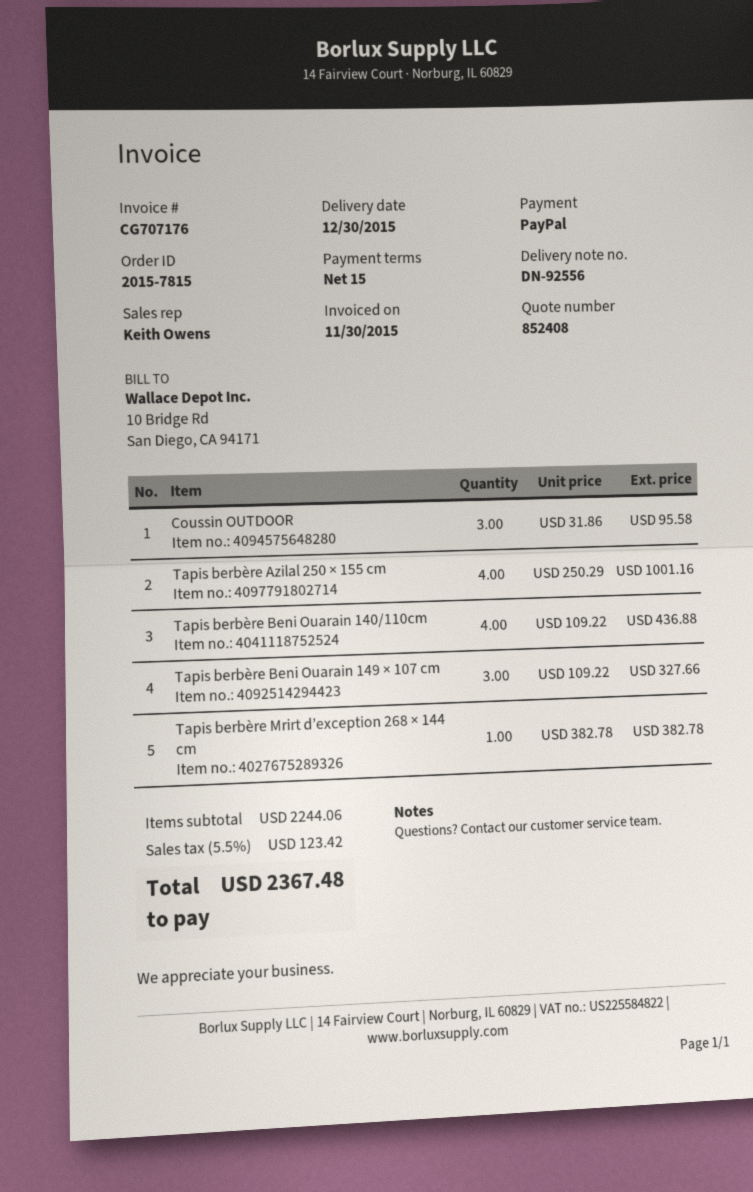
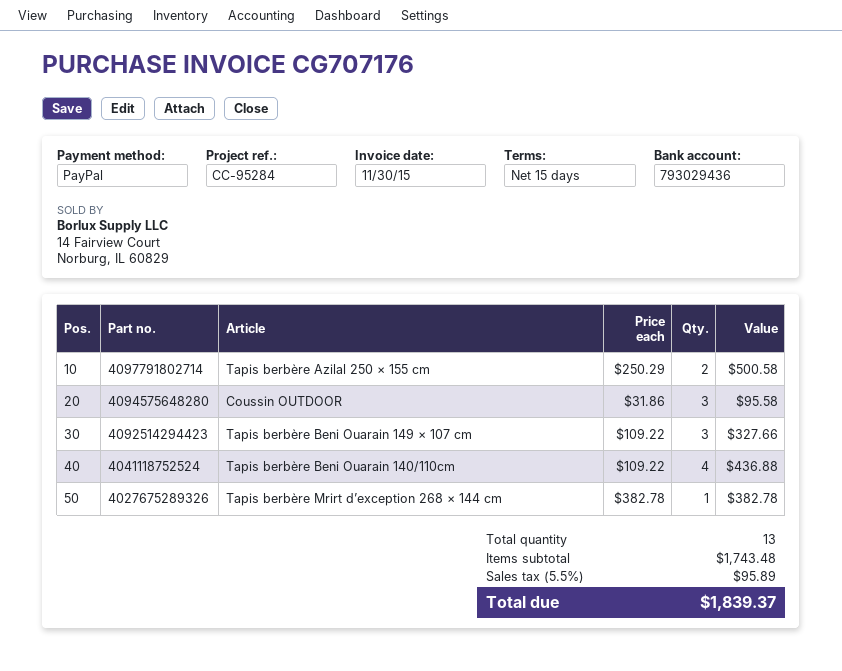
Tapis berbère Azilal 250 × 155 cm: 4 x 250.29 = 1001.16 -> 2 x 250.29 = 500.58
subtotal: 2244.06 -> 1743.48
tax: 5.5% = 123.42 -> 5.5% = 95.89
total: 2367.48 -> 1839.37

